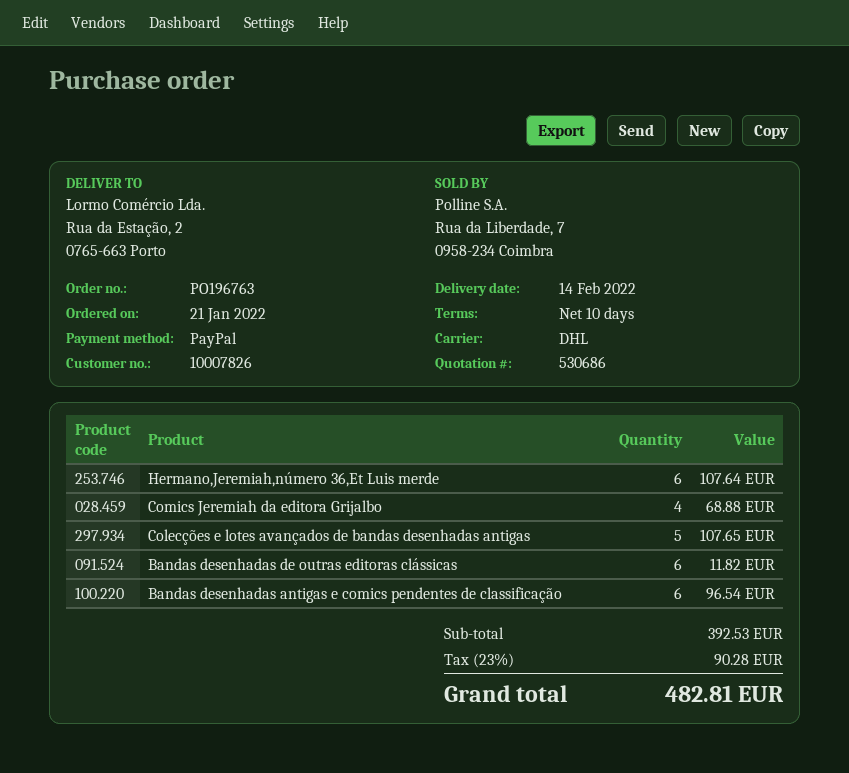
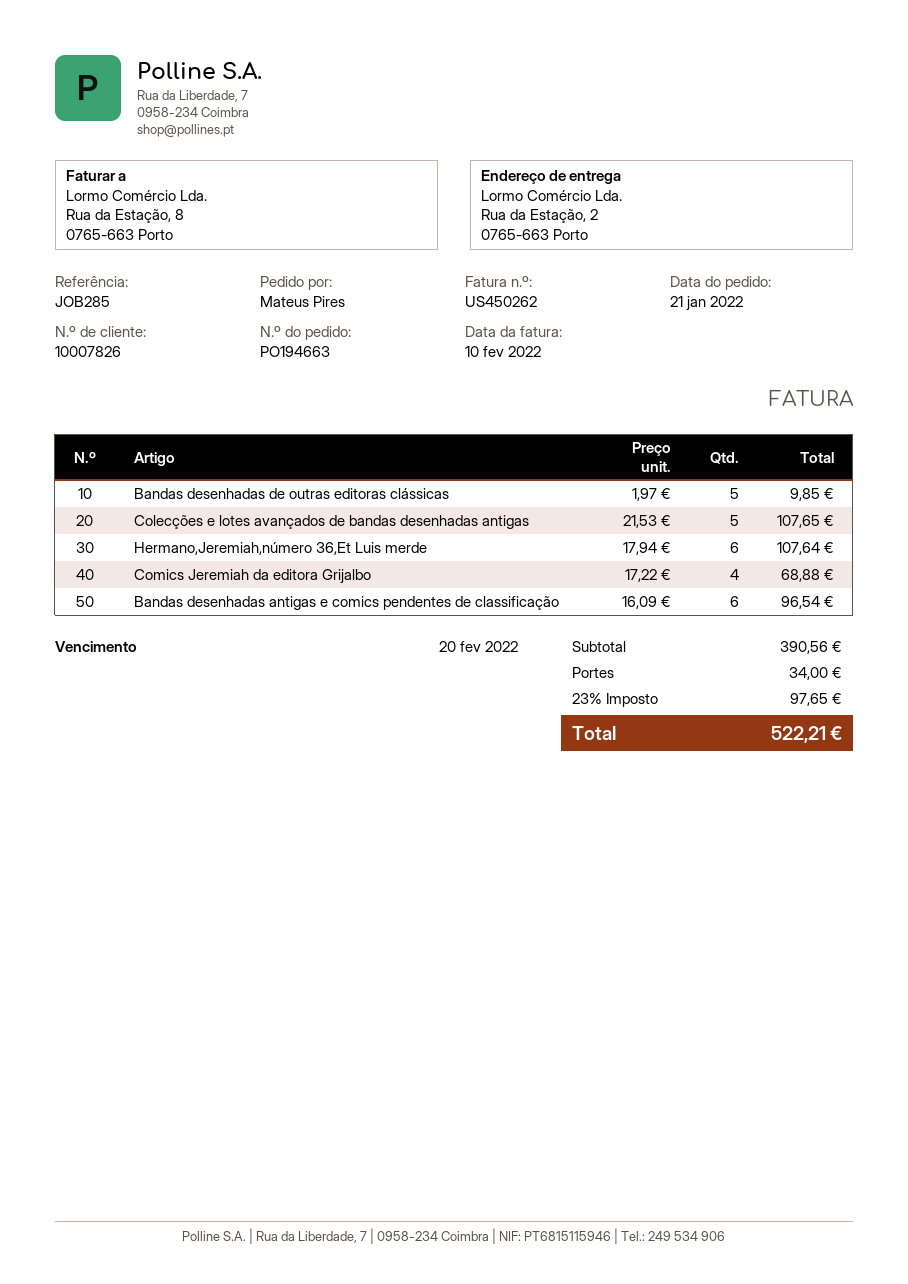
order number: PO196763 -> PO194663
Bandas desenhadas de outras editoras clássicas: 6 for 11.82 -> 5 for 9.85
subtotal: 392.53 -> 390.56
shipping: none -> 34.00
tax: 23% = 90.28 -> 23% = 97.65
total: 482.81 -> 522.21

